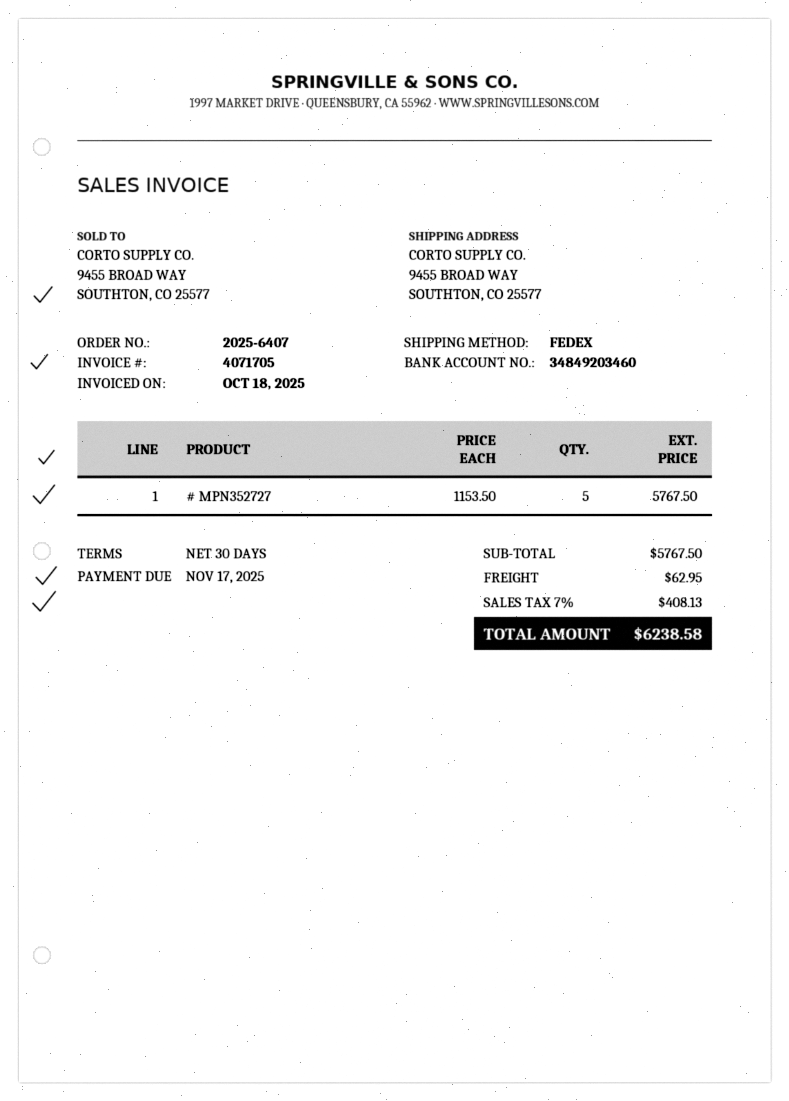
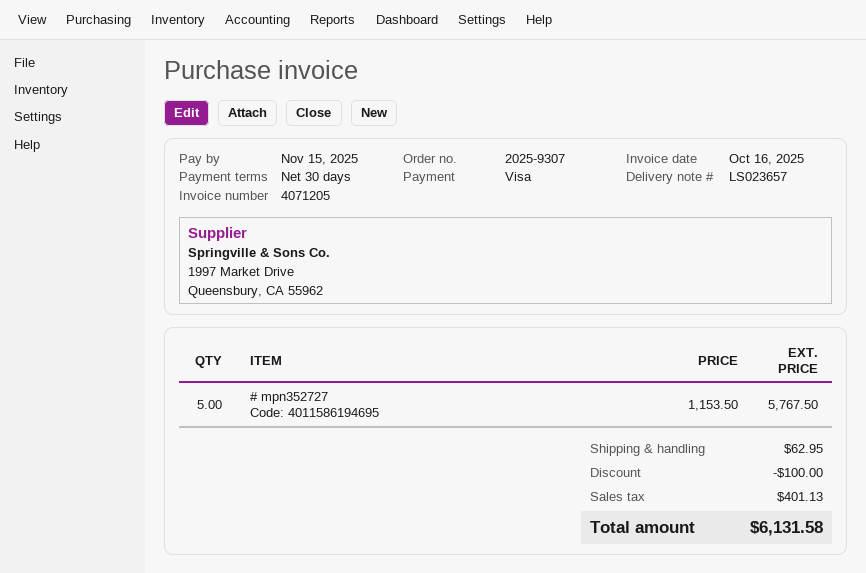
order number: 2025-6407 -> 2025-9307
invoice number: 4071705 -> 4071205
invoice date: 2025-10-18 -> 2025-10-16
due date: 2025-11-17 -> 2025-11-15
discount: none -> 100.00
tax: 408.13 -> 401.13
total: 6238.58 -> 6131.58

